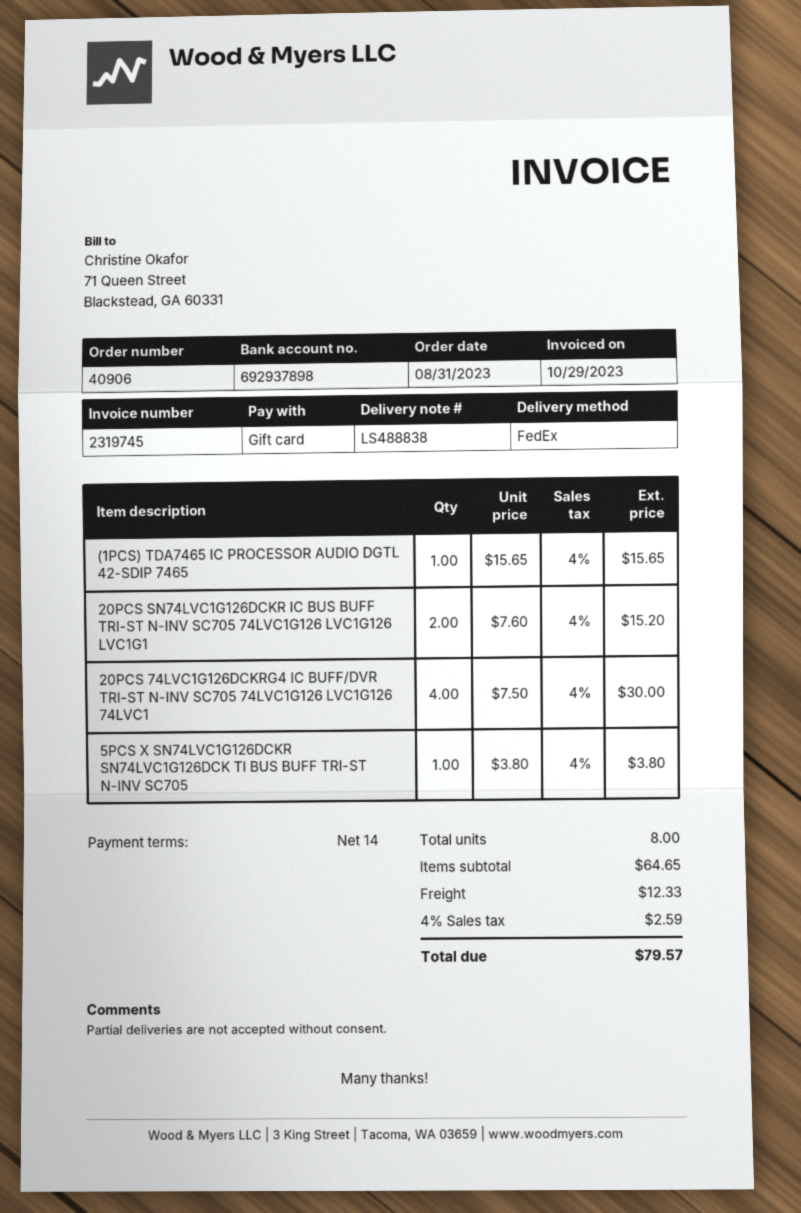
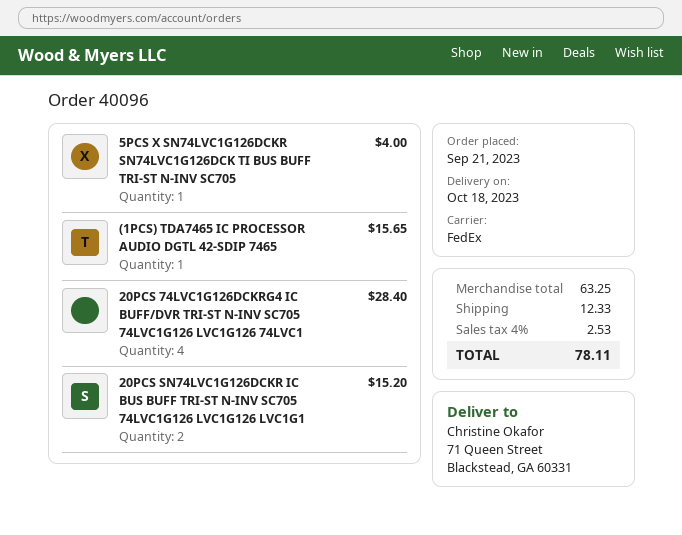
order number: 40906 -> 40096
order date: 2023-08-31 -> 2023-09-21
20PCS 74LVC1G126DCKRG4 IC BUFF/DVR TRI-ST N-INV SC705 74LVC1G126 LVC1G126 74LVC1: 4 for 30.00 -> 4 for 28.40
5PCS X SN74LVC1G126DCKR SN74LVC1G126DCK TI BUS BUFF TRI-ST N-INV SC705: 1 for 3.80 -> 1 for 4.00
subtotal: 64.65 -> 63.25
tax: 4% = 2.59 -> 4% = 2.53
total: 79.57 -> 78.11

